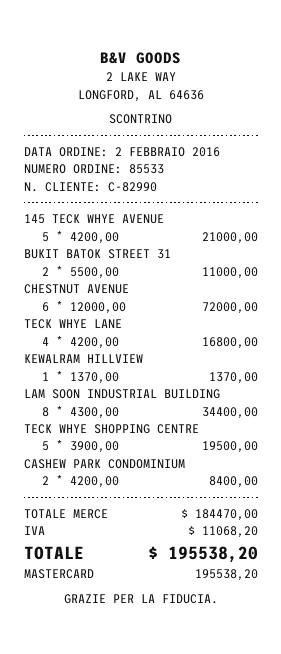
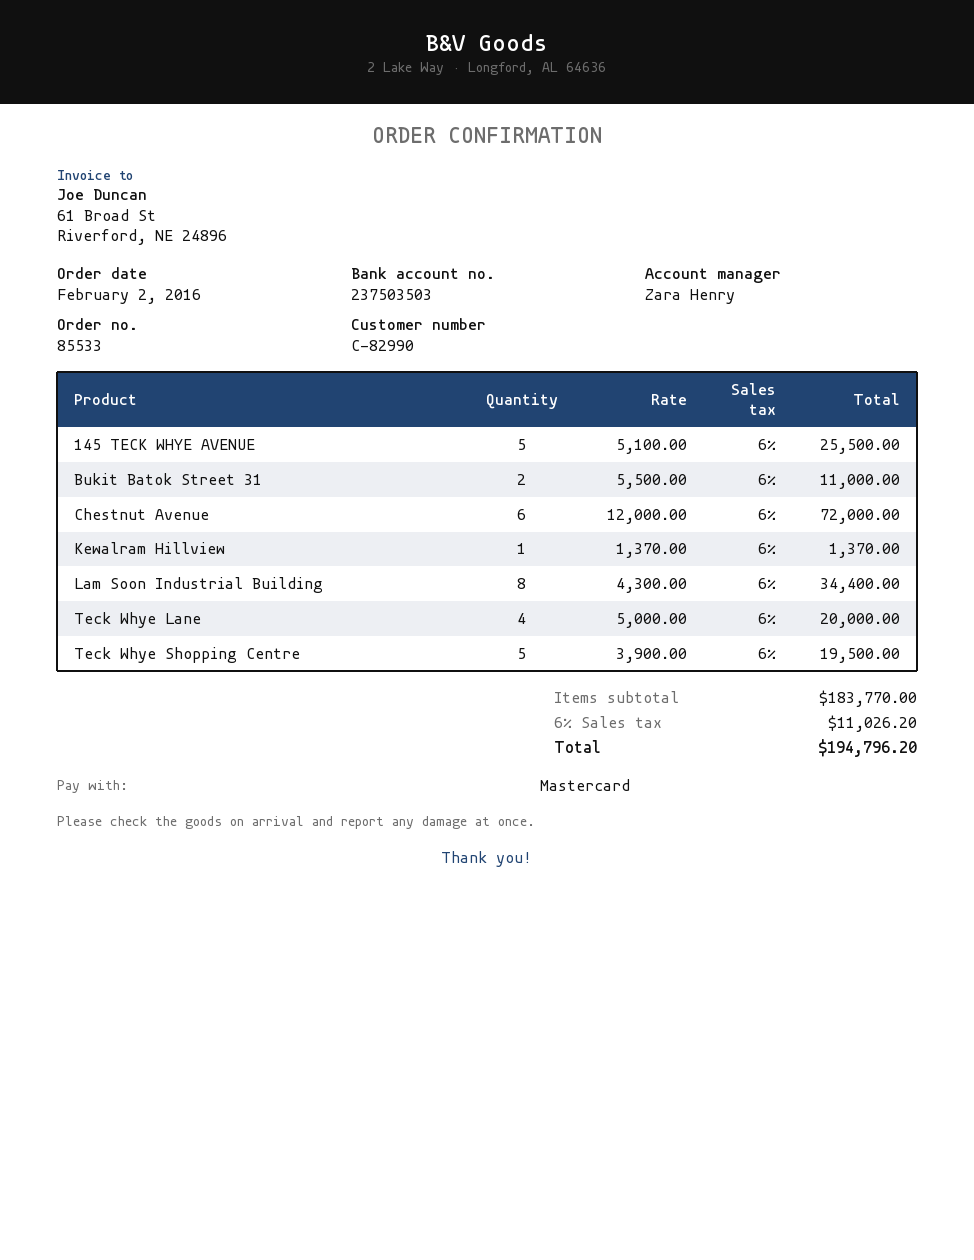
145 TECK WHYE AVENUE: 5 x 4200.00 = 21000.00 -> 5 x 5100.00 = 25500.00
TECK WHYE LANE: 4 x 4200.00 = 16800.00 -> 4 x 5000.00 = 20000.00
CASHEW PARK CONDOMINIUM: 2 x 4200.00 = 8400.00 -> none
subtotal: 184470.00 -> 183770.00
tax: 11068.20 -> 11026.20
total: 195538.20 -> 194796.20

